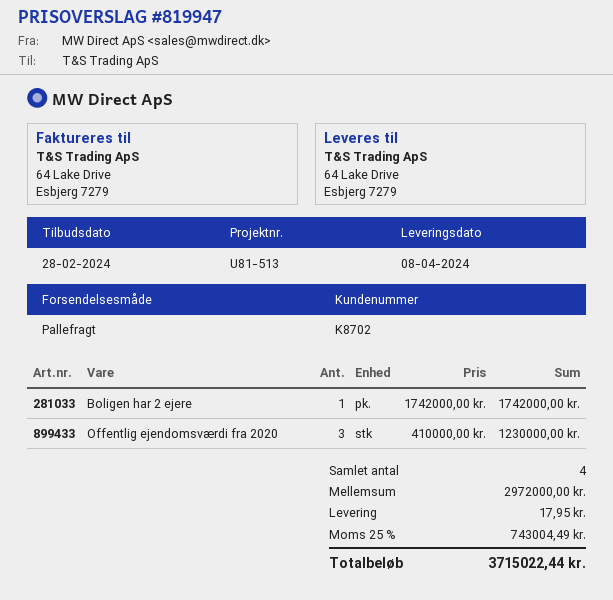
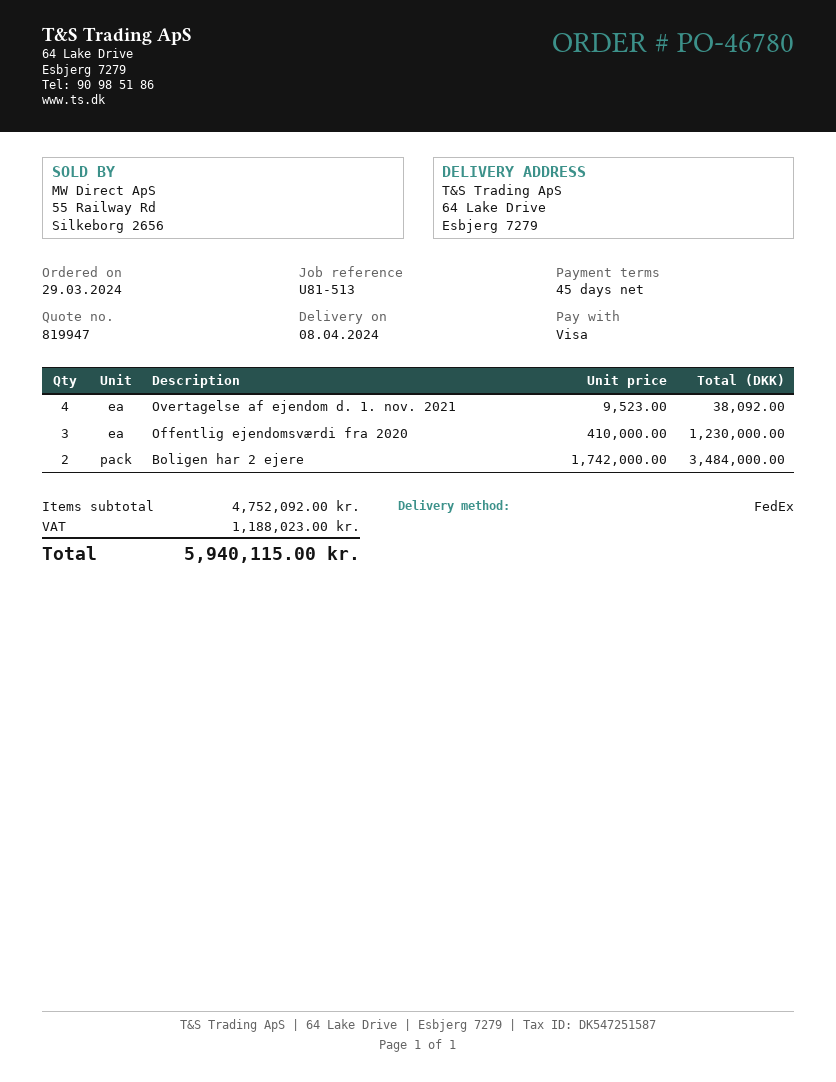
shipping method: pallet freight -> FedEx
Boligen har 2 ejere: 1 x 1742000.00 = 1742000.00 -> 2 x 1742000.00 = 3484000.00
Overtagelse af ejendom d. 1. nov. 2021: none -> 4 x 9523.00 = 38092.00
subtotal: 2972000.00 -> 4752092.00
shipping: 17.95 -> none
tax: 743004.49 -> 1188023.00
total: 3715022.44 -> 5940115.00

